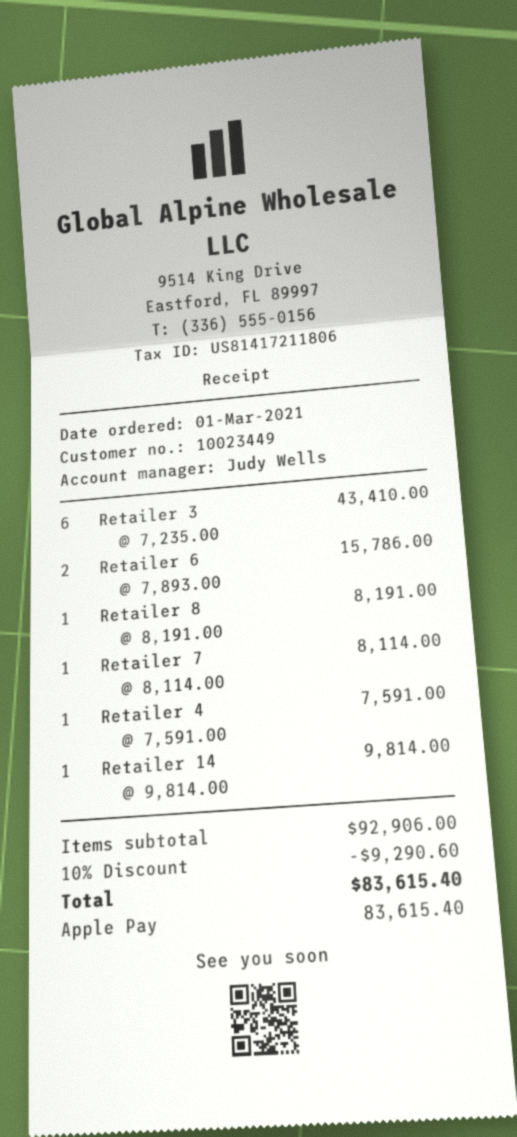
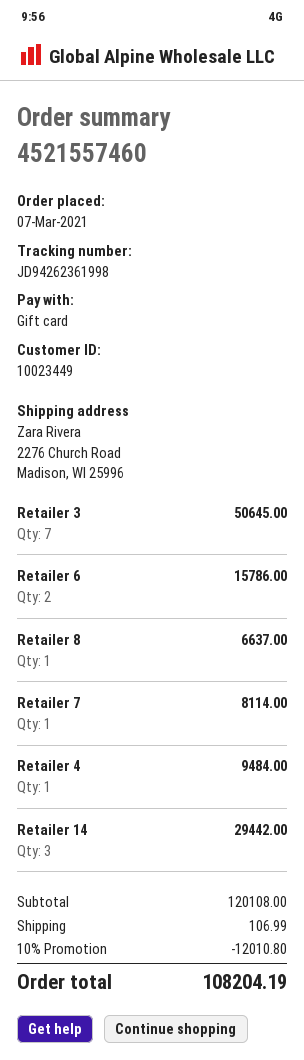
order date: 2021-03-01 -> 2021-03-07
payment method: Apple Pay -> gift card
Retailer 3: 6 for 43410.00 -> 7 for 50645.00
Retailer 8: 1 for 8191.00 -> 1 for 6637.00
Retailer 4: 1 for 7591.00 -> 1 for 9484.00
Retailer 14: 1 for 9814.00 -> 3 for 29442.00
subtotal: 92906.00 -> 120108.00
discount: 10% = 9290.60 -> 10% = 12010.80
shipping: none -> 106.99
total: 83615.40 -> 108204.19

